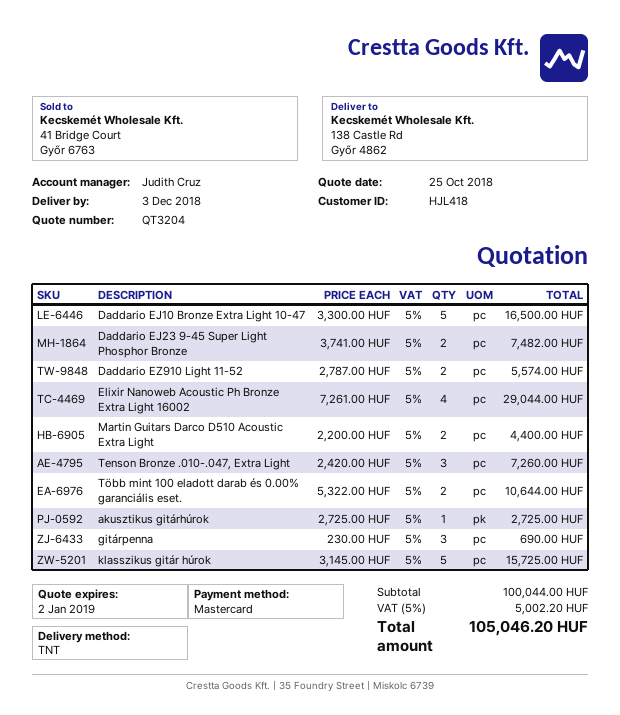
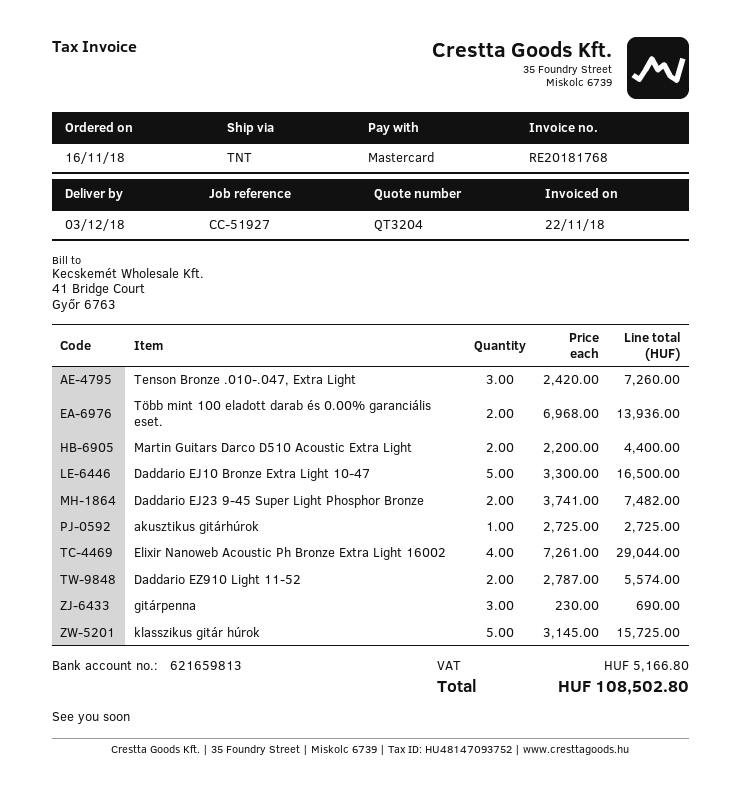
Több mint 100 eladott darab és 0.00% garanciális eset.: 2 x 5322.00 = 10644.00 -> 2 x 6968.00 = 13936.00
tax: 5002.20 -> 5166.80
total: 105046.20 -> 108502.80

